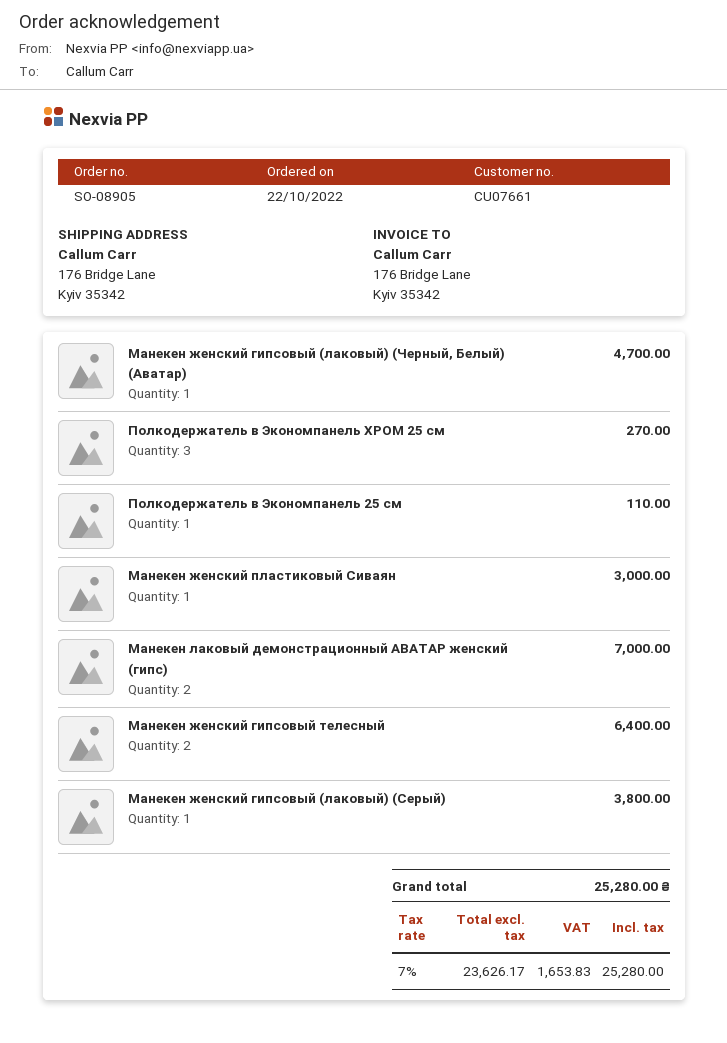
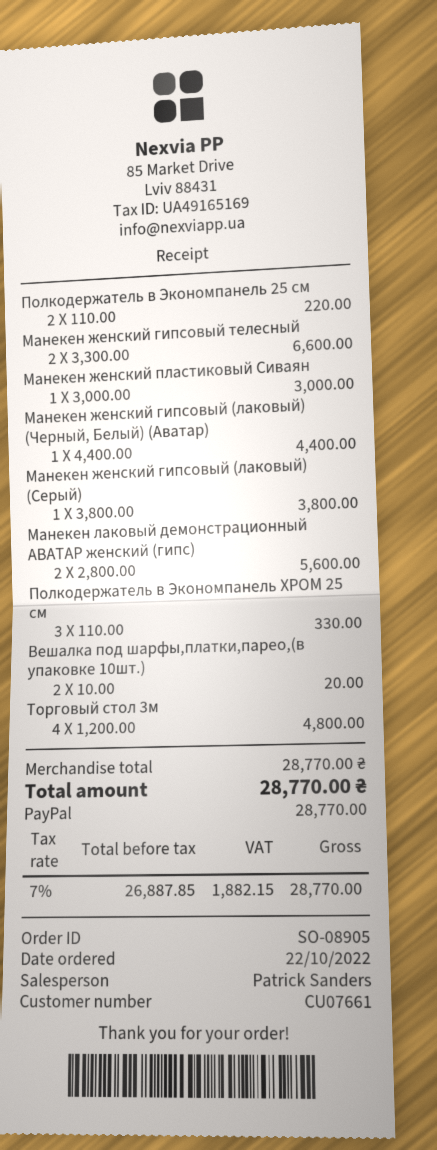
Манекен женский гипсовый (лаковый) (Черный, Белый) (Аватар): 1 for 4700.00 -> 1 for 4400.00
Полкодержатель в Экономпанель ХРОМ 25 см: 3 for 270.00 -> 3 for 330.00
Полкодержатель в Экономпанель 25 см: 1 for 110.00 -> 2 for 220.00
Манекен лаковый демонстрационный АВАТАР женский (гипс): 2 for 7000.00 -> 2 for 5600.00
Манекен женский гипсовый телесный: 2 for 6400.00 -> 2 for 6600.00
Вешалка под шарфы,платки,парео,(в упаковке 10шт.): none -> 2 for 20.00
Торговый стол 3м: none -> 4 for 4800.00
net: 23626.17 -> 26887.85
tax: 7% = 1653.83 -> 7% = 1882.15
total: 25280.00 -> 28770.00

